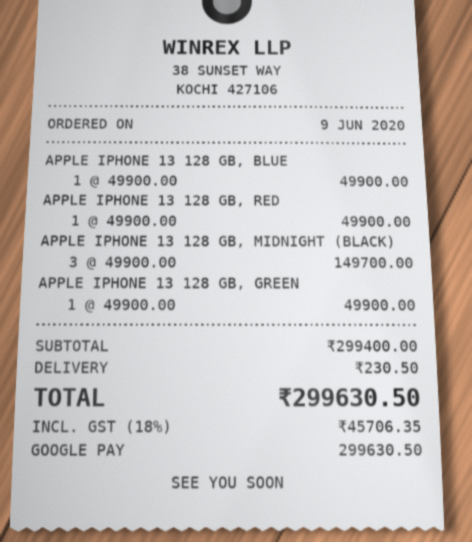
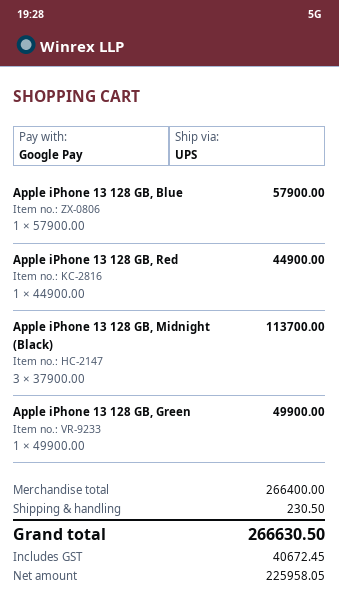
APPLE IPHONE 13 128 GB, BLUE: 1 x 49900.00 = 49900.00 -> 1 x 57900.00 = 57900.00
APPLE IPHONE 13 128 GB, RED: 1 x 49900.00 = 49900.00 -> 1 x 44900.00 = 44900.00
APPLE IPHONE 13 128 GB, MIDNIGHT (BLACK): 3 x 49900.00 = 149700.00 -> 3 x 37900.00 = 113700.00
subtotal: 299400.00 -> 266400.00
tax: 45706.35 -> 40672.45
total: 299630.50 -> 266630.50

